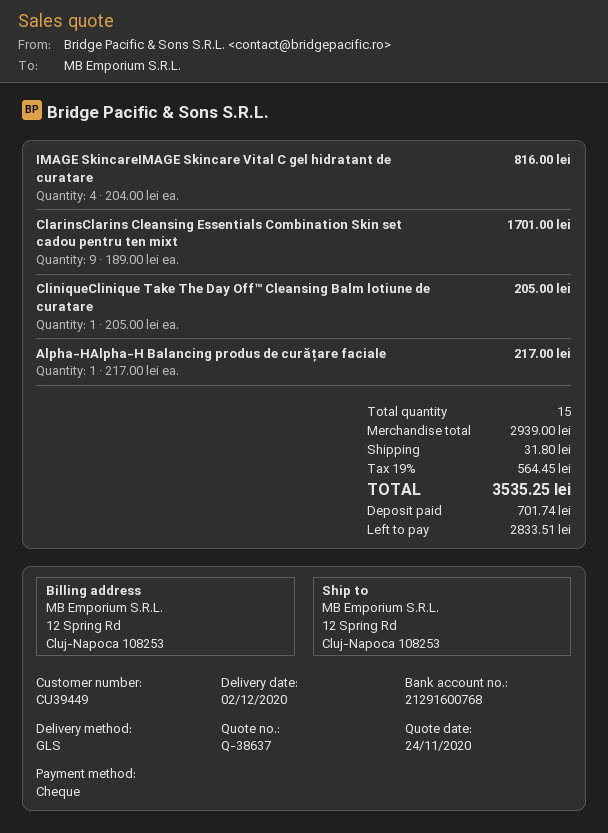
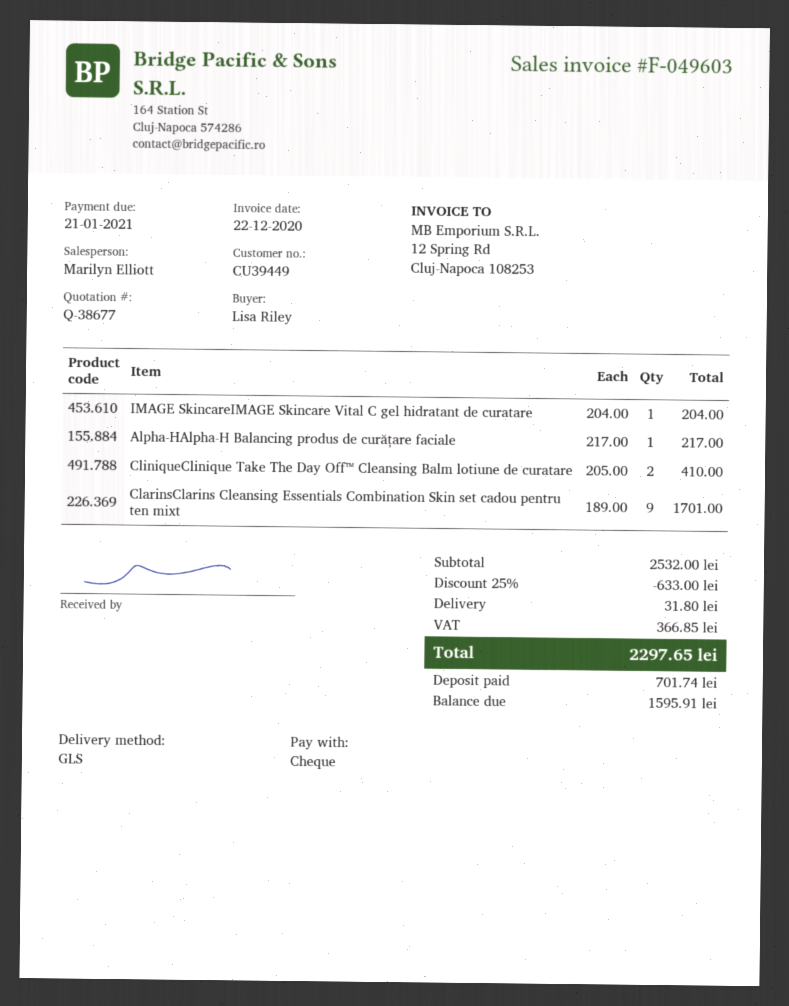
quote number: Q-38637 -> Q-38677
IMAGE SkincareIMAGE Skincare Vital C gel hidratant de curatare: 4 x 204.00 = 816.00 -> 1 x 204.00 = 204.00
CliniqueClinique Take The Day Off™ Cleansing Balm lotiune de curatare: 1 x 205.00 = 205.00 -> 2 x 205.00 = 410.00
subtotal: 2939.00 -> 2532.00
discount: none -> 25% = 633.00
tax: 564.45 -> 366.85
total: 3535.25 -> 2297.65
balance: 2833.51 -> 1595.91

